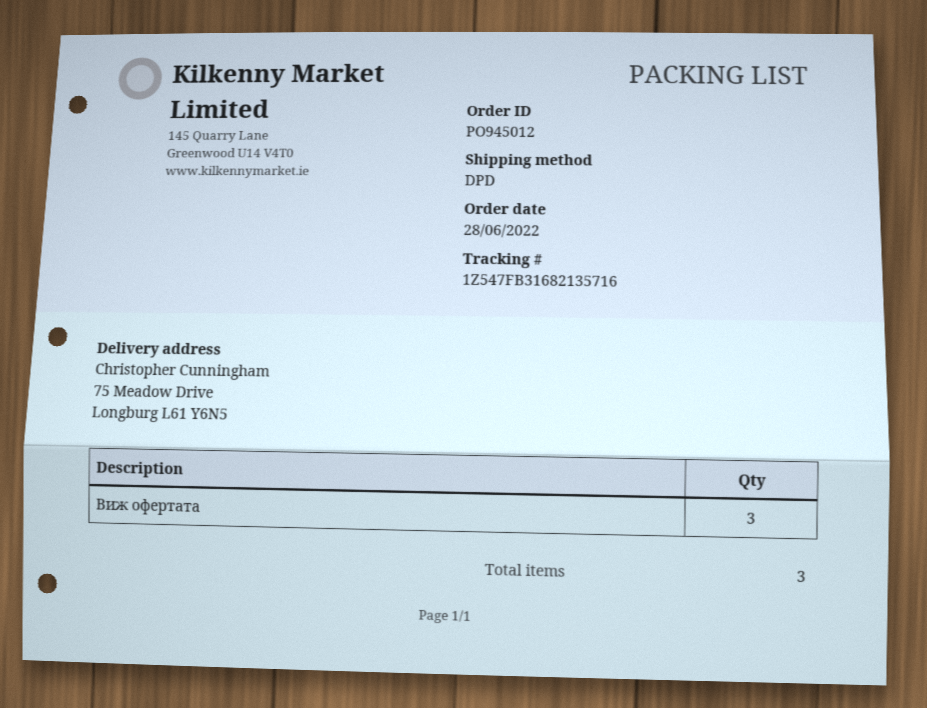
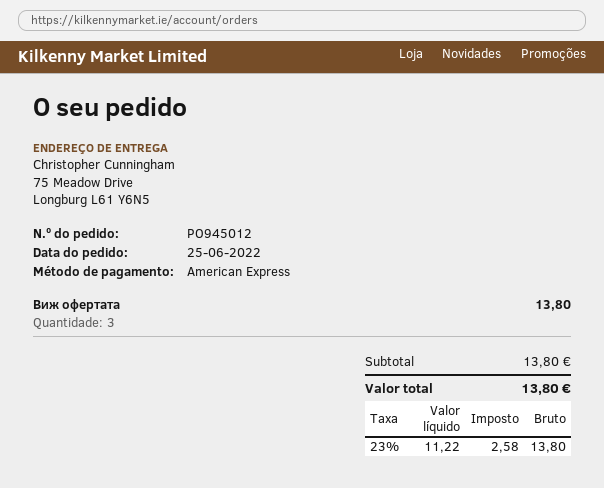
order date: 2022-06-28 -> 2022-06-25

